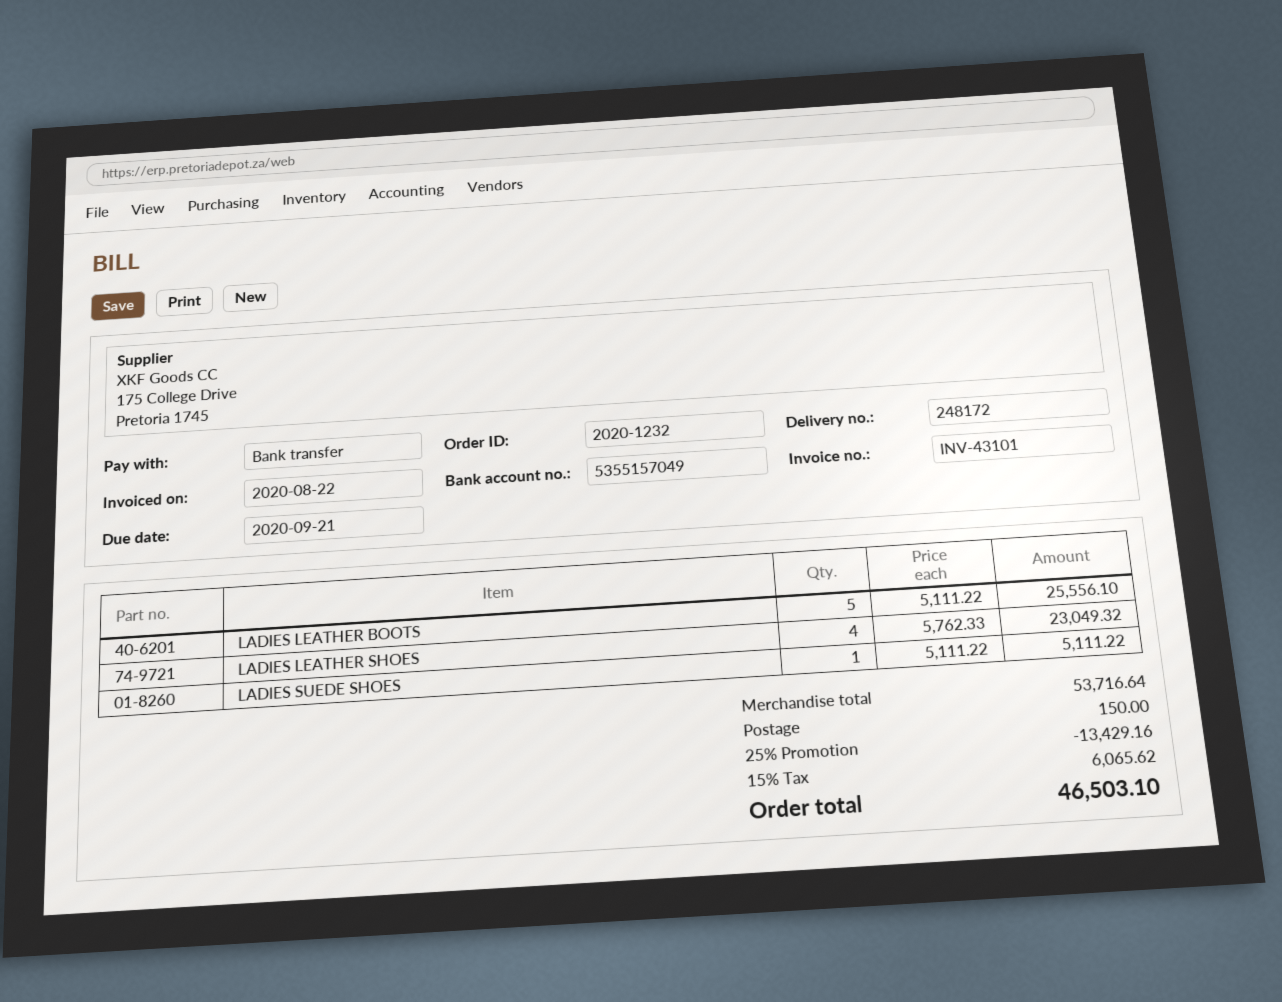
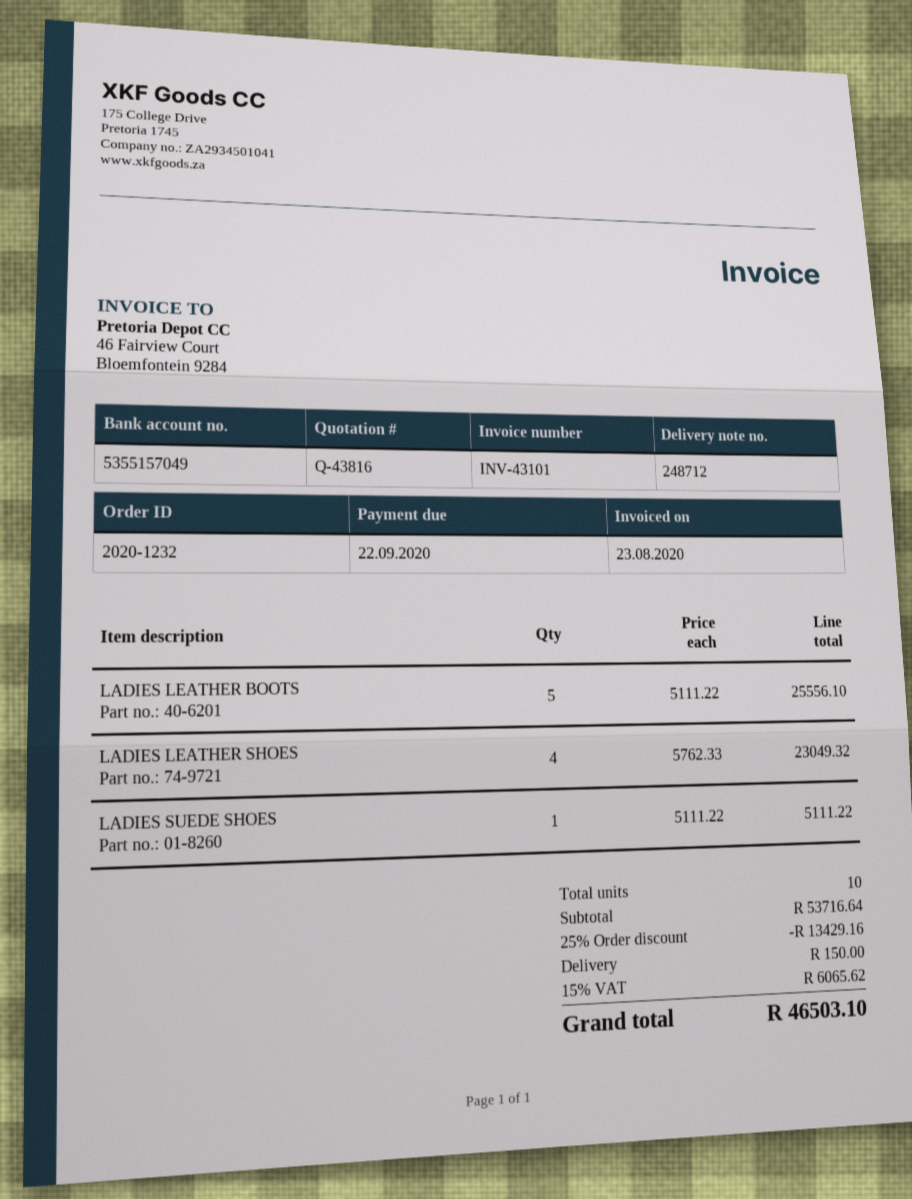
delivery note number: 248172 -> 248712
invoice date: 2020-08-22 -> 2020-08-23
due date: 2020-09-21 -> 2020-09-22

